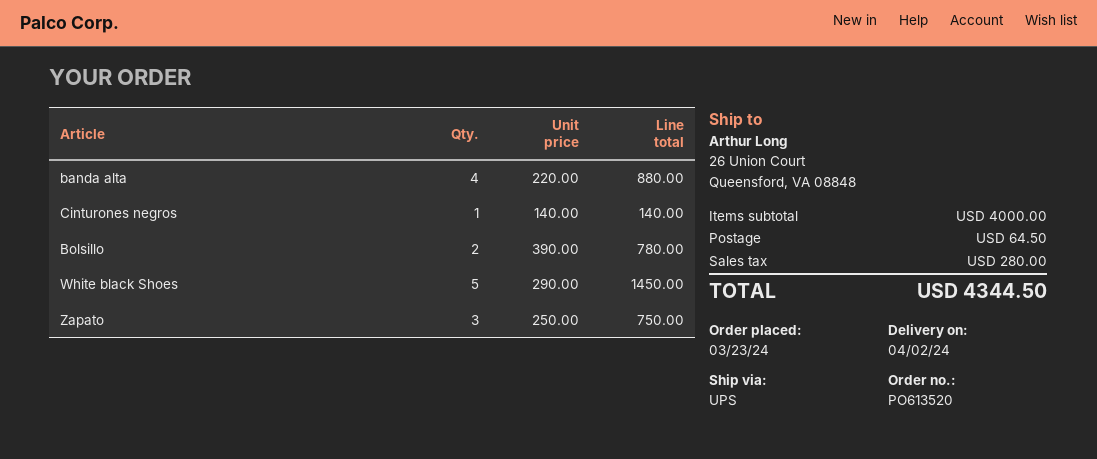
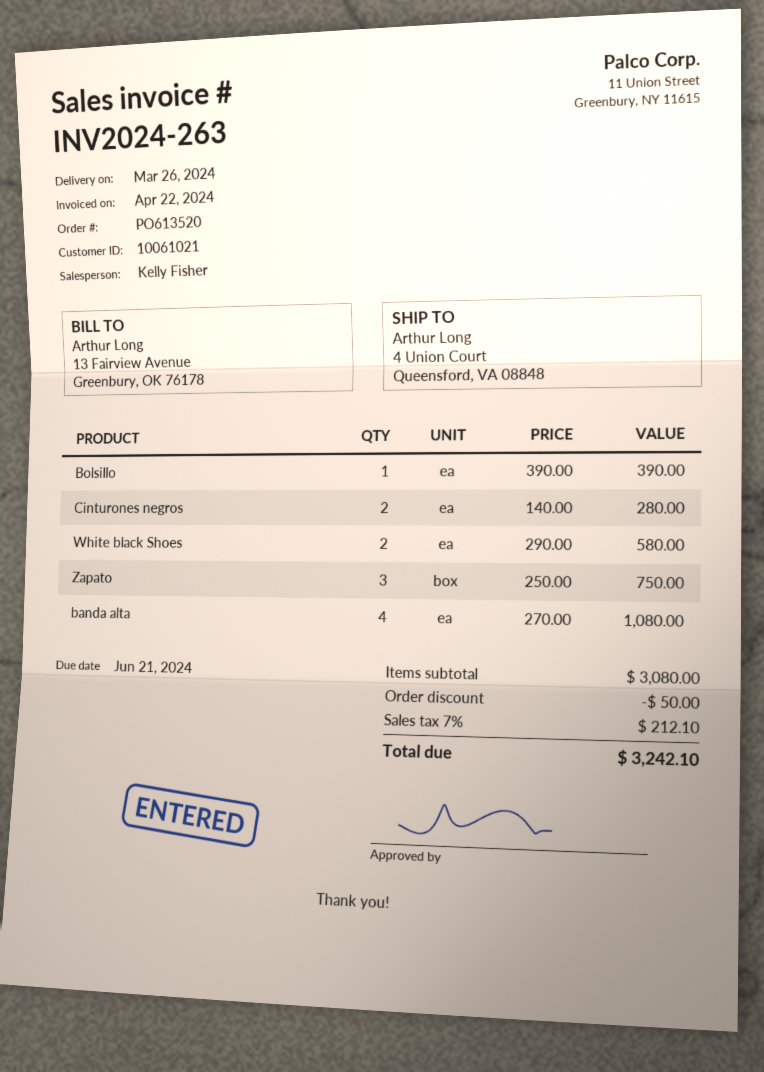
delivery date: 2024-04-02 -> 2024-03-26
ship to: 26 Union Court, Queensford, VA 08848 -> 4 Union Court, Queensford, VA 08848
banda alta: 4 x 220.00 = 880.00 -> 4 x 270.00 = 1080.00
Cinturones negros: 1 x 140.00 = 140.00 -> 2 x 140.00 = 280.00
Bolsillo: 2 x 390.00 = 780.00 -> 1 x 390.00 = 390.00
White black Shoes: 5 x 290.00 = 1450.00 -> 2 x 290.00 = 580.00
subtotal: 4000.00 -> 3080.00
discount: none -> 50.00
shipping: 64.50 -> none
tax: 280.00 -> 212.10
total: 4344.50 -> 3242.10

